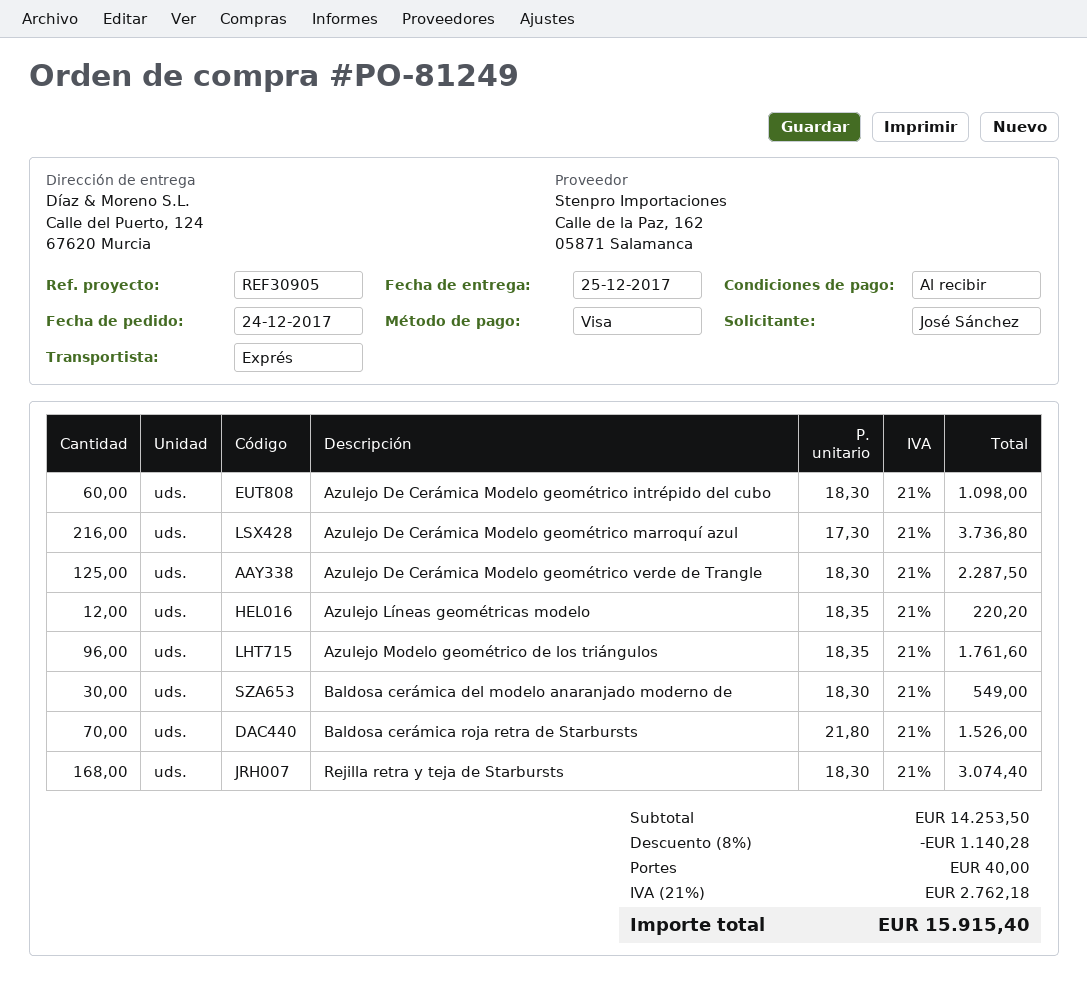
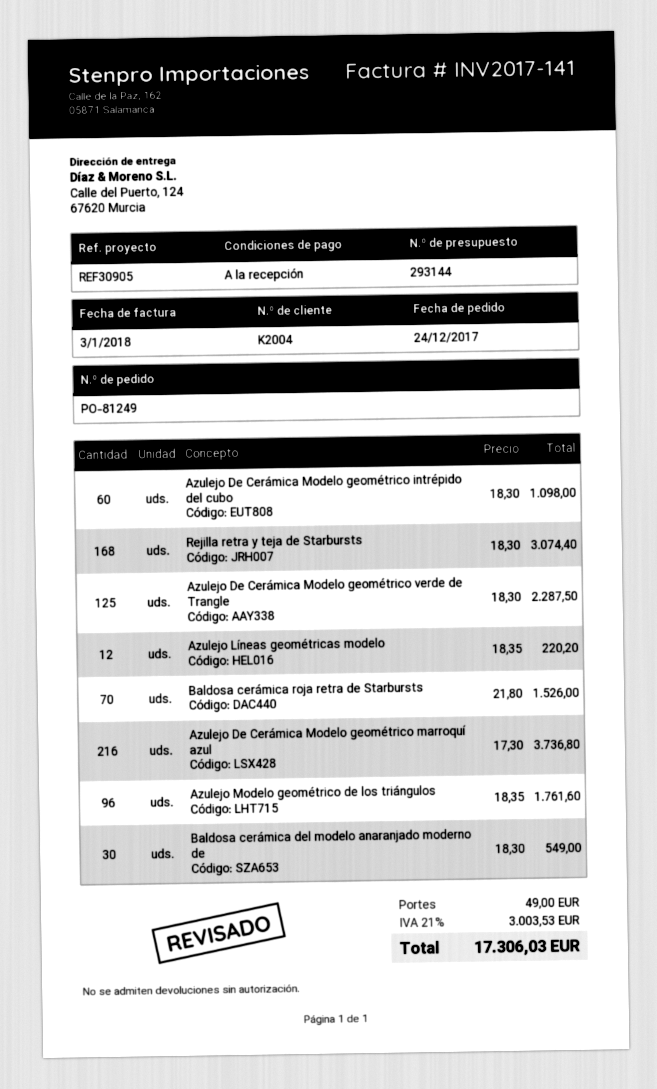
discount: 8% = 1140.28 -> none
shipping: 40.00 -> 49.00
tax: 21% = 2762.18 -> 21% = 3003.53
total: 15915.40 -> 17306.03

